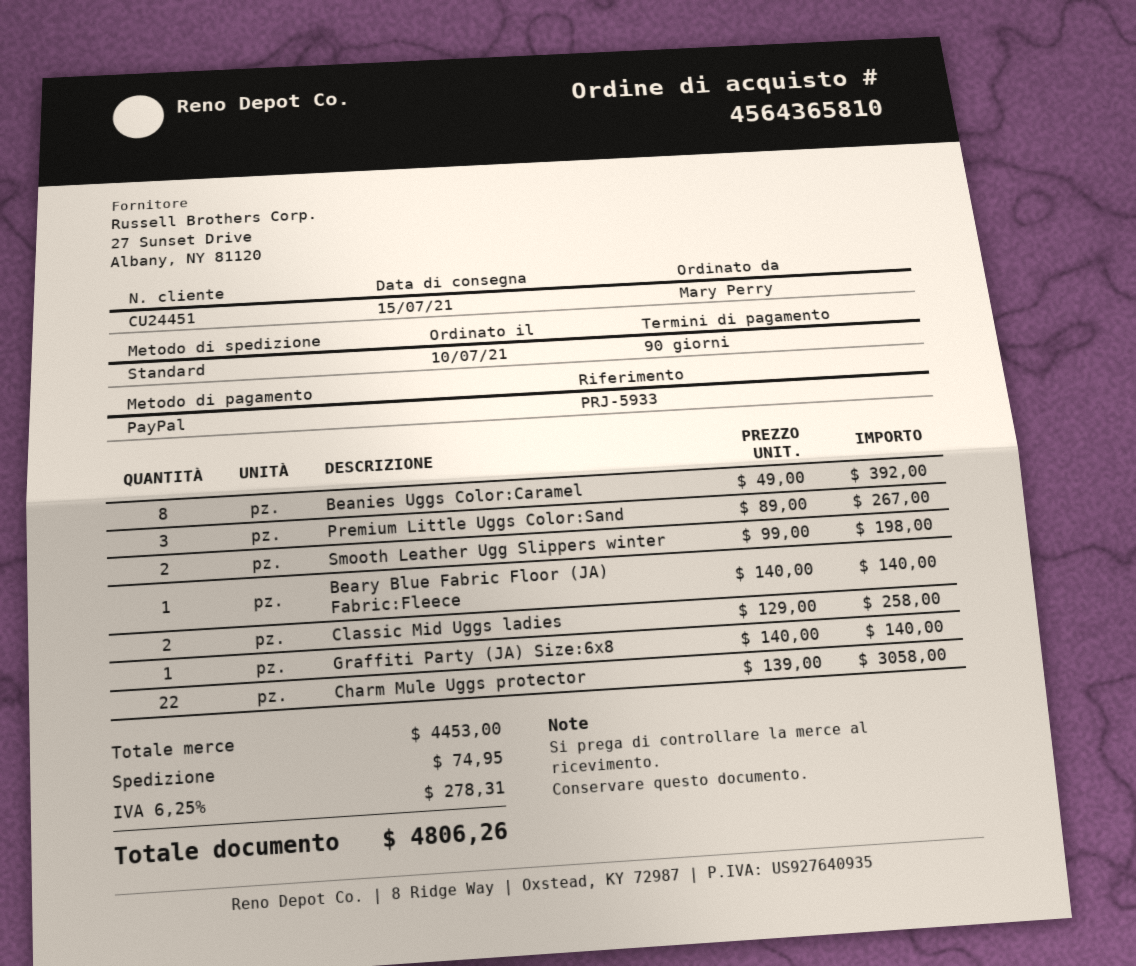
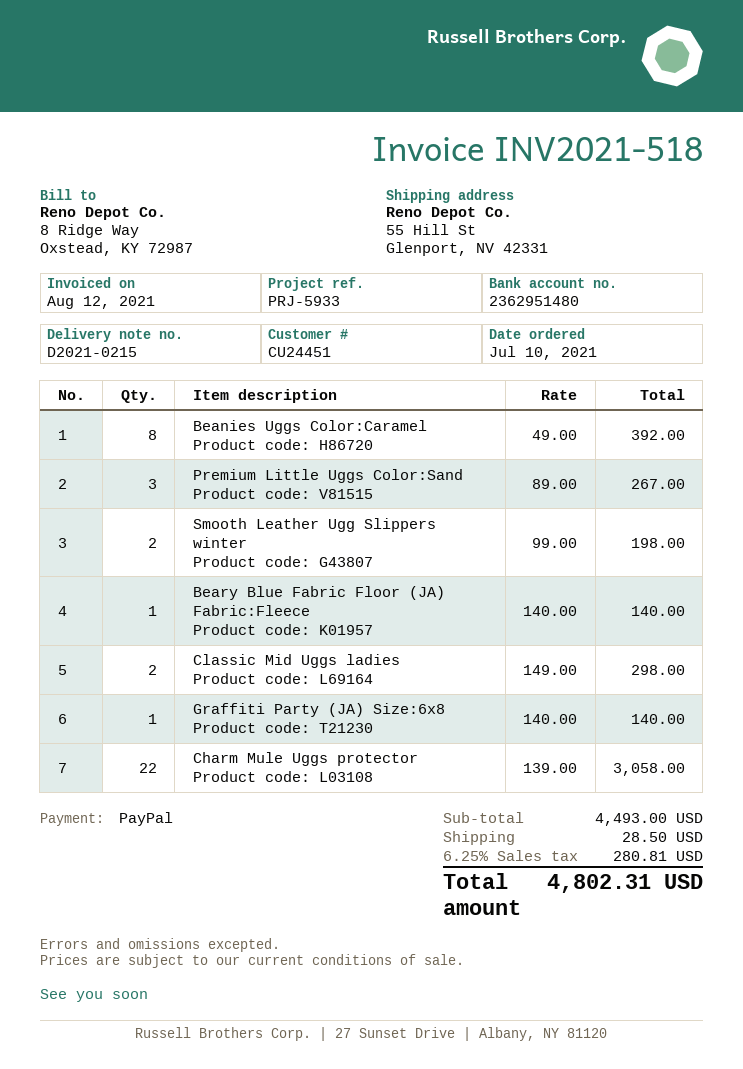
Classic Mid Uggs ladies: 2 x 129.00 = 258.00 -> 2 x 149.00 = 298.00
subtotal: 4453.00 -> 4493.00
shipping: 74.95 -> 28.50
tax: 6.25% = 278.31 -> 6.25% = 280.81
total: 4806.26 -> 4802.31

